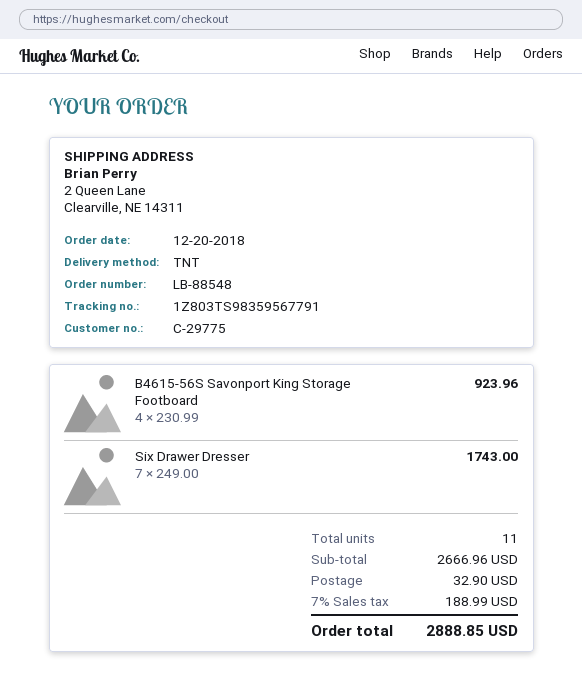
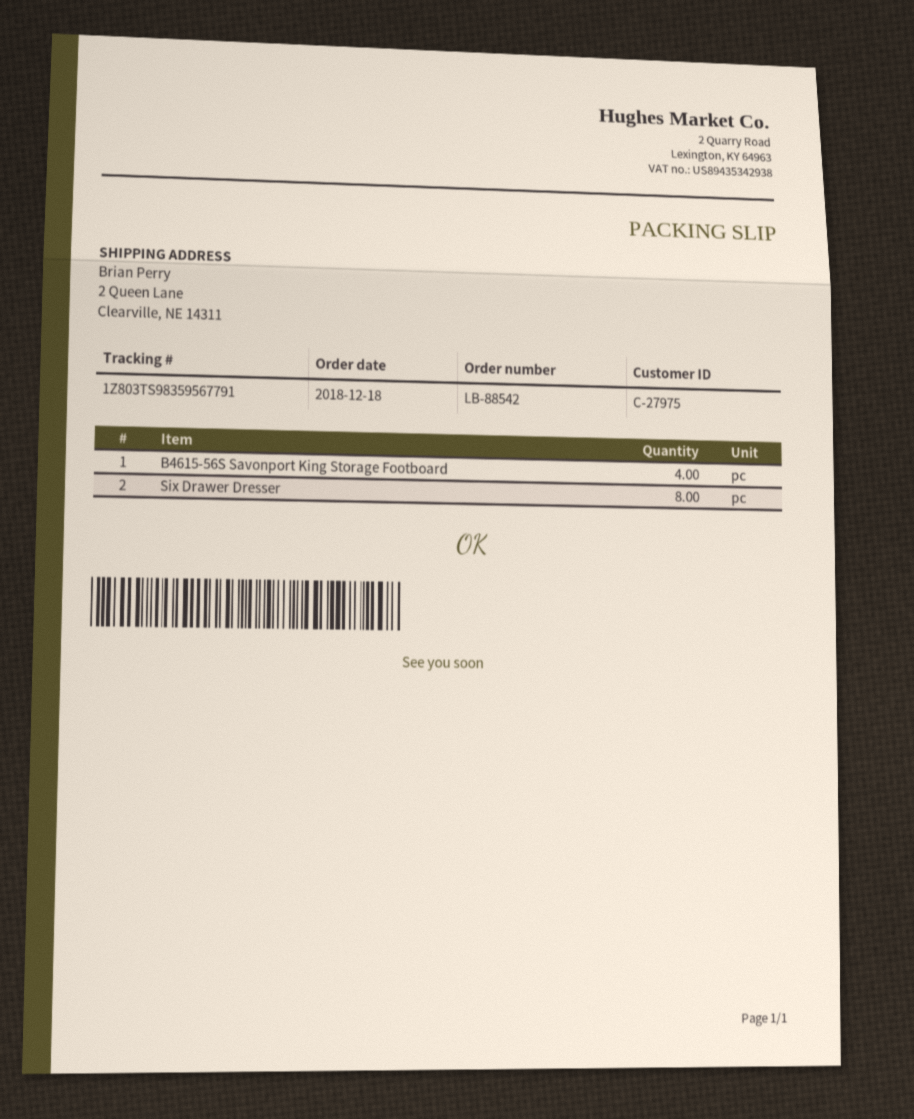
order number: LB-88548 -> LB-88542
order date: 2018-12-20 -> 2018-12-18
customer number: C-29775 -> C-27975
Six Drawer Dresser: 7 -> 8

